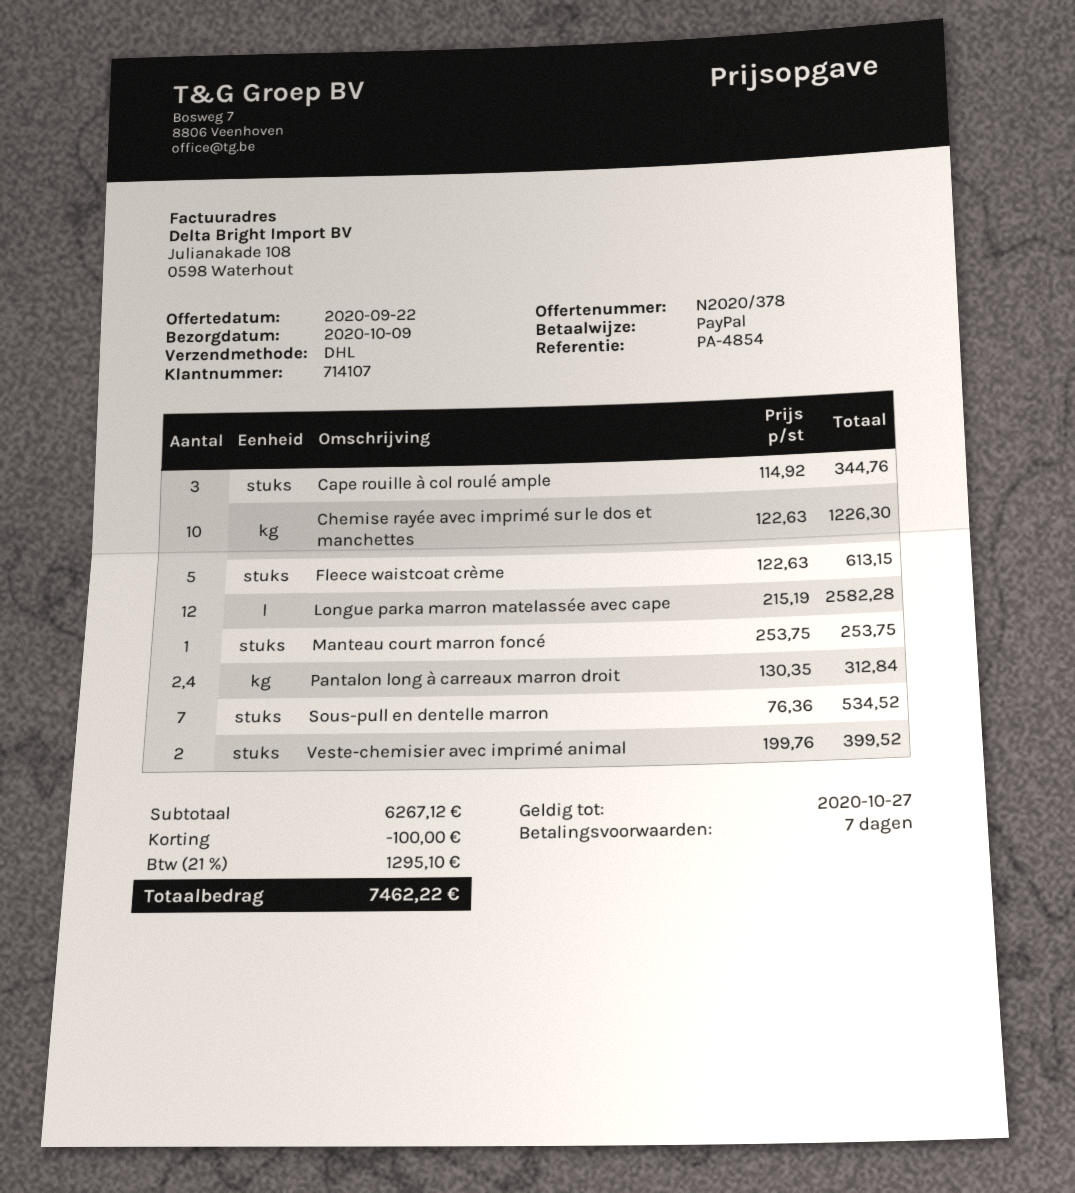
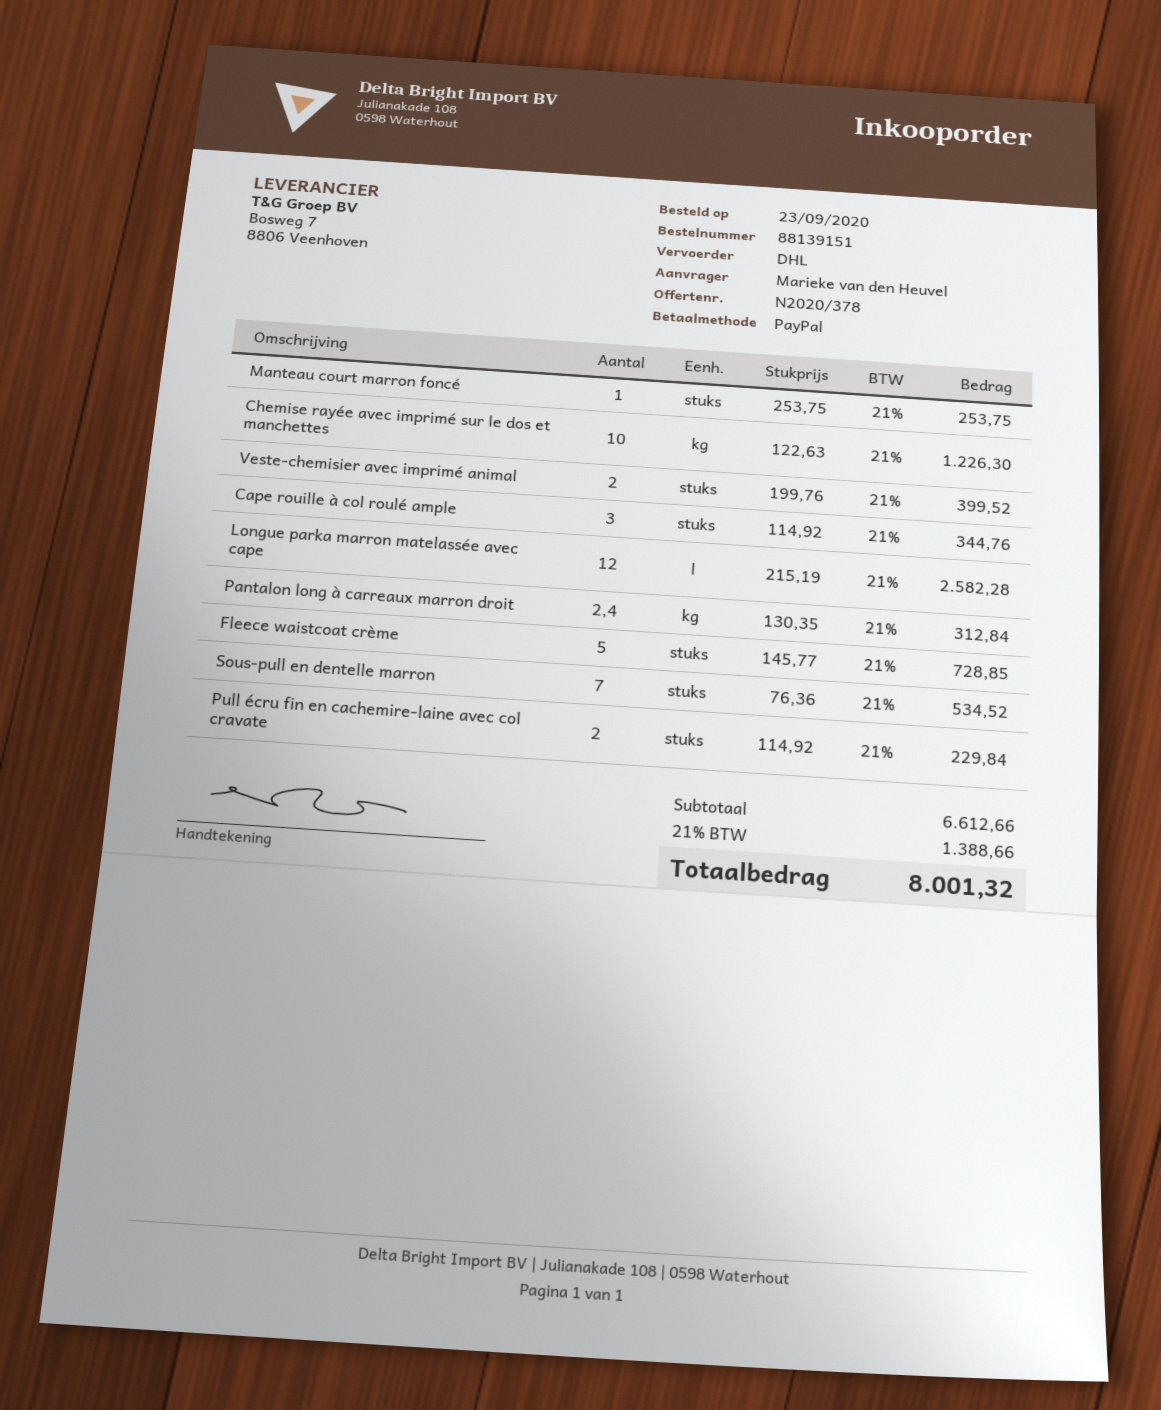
Fleece waistcoat crème: 5 x 122.63 = 613.15 -> 5 x 145.77 = 728.85
Pull écru fin en cachemire-laine avec col cravate: none -> 2 x 114.92 = 229.84
subtotal: 6267.12 -> 6612.66
discount: 100.00 -> none
tax: 21% = 1295.10 -> 21% = 1388.66
total: 7462.22 -> 8001.32

